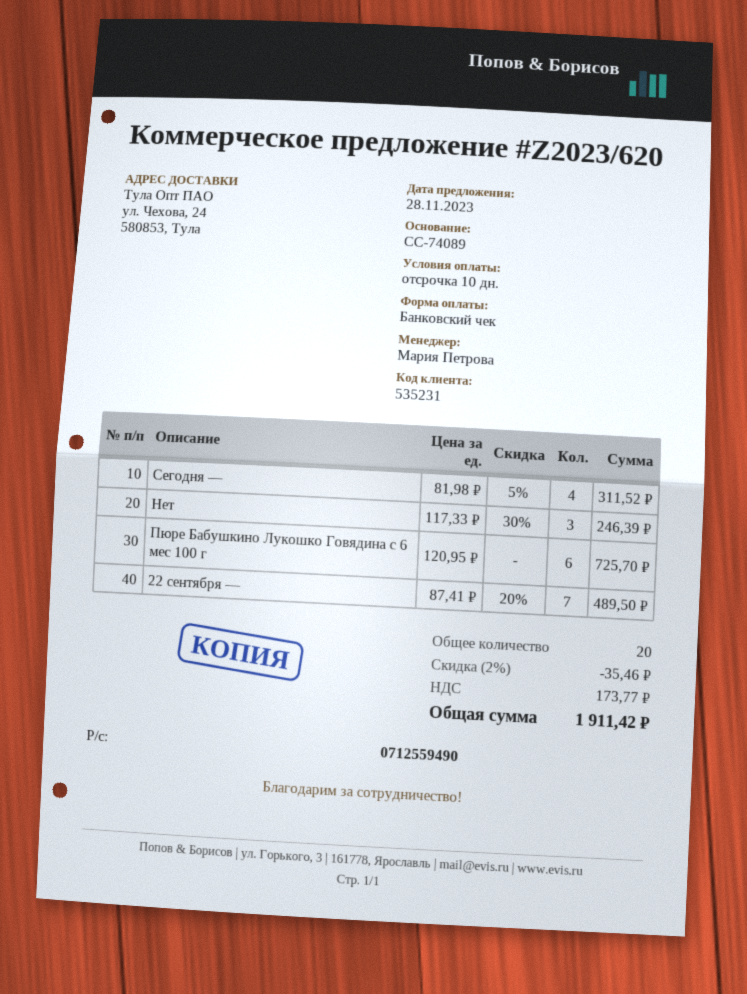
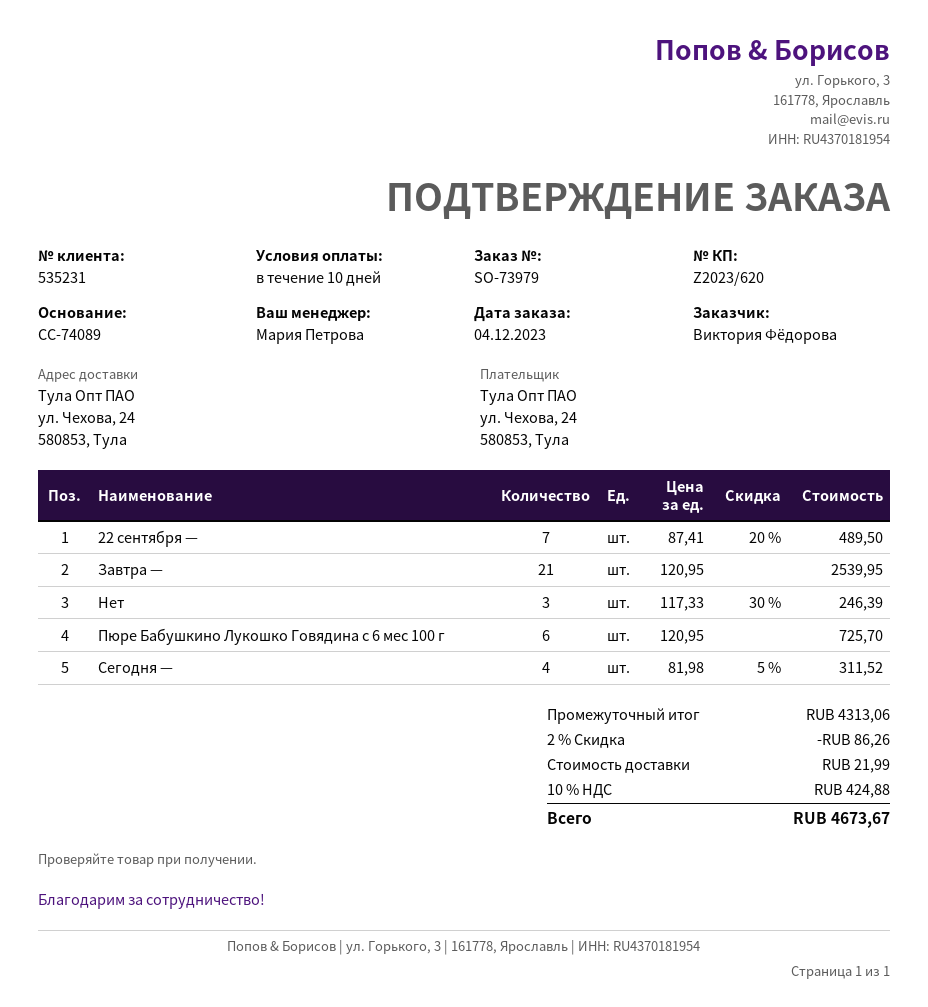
Завтра —: none -> 21 x 120.95 = 2539.95
discount: 2% = 35.46 -> 2% = 86.26
shipping: none -> 21.99
tax: 173.77 -> 424.88
total: 1911.42 -> 4673.67

